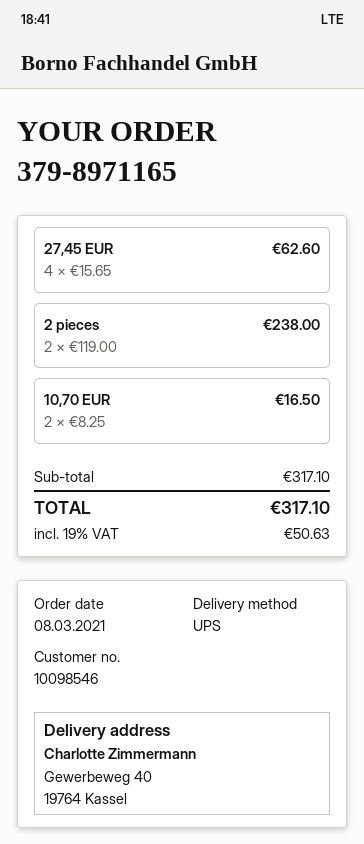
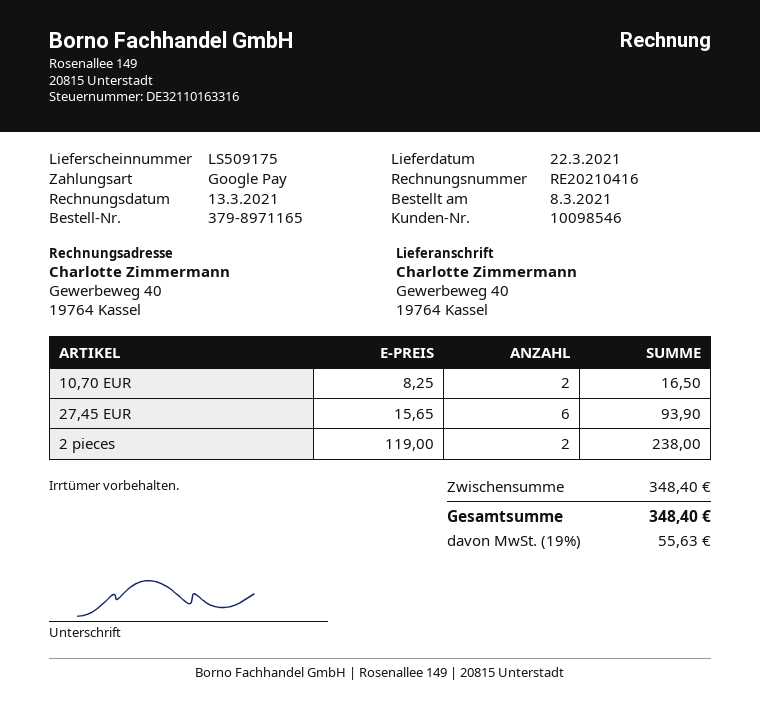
27,45 EUR: 4 x 15.65 = 62.60 -> 6 x 15.65 = 93.90
subtotal: 317.10 -> 348.40
tax: 19% = 50.63 -> 19% = 55.63
total: 317.10 -> 348.40

